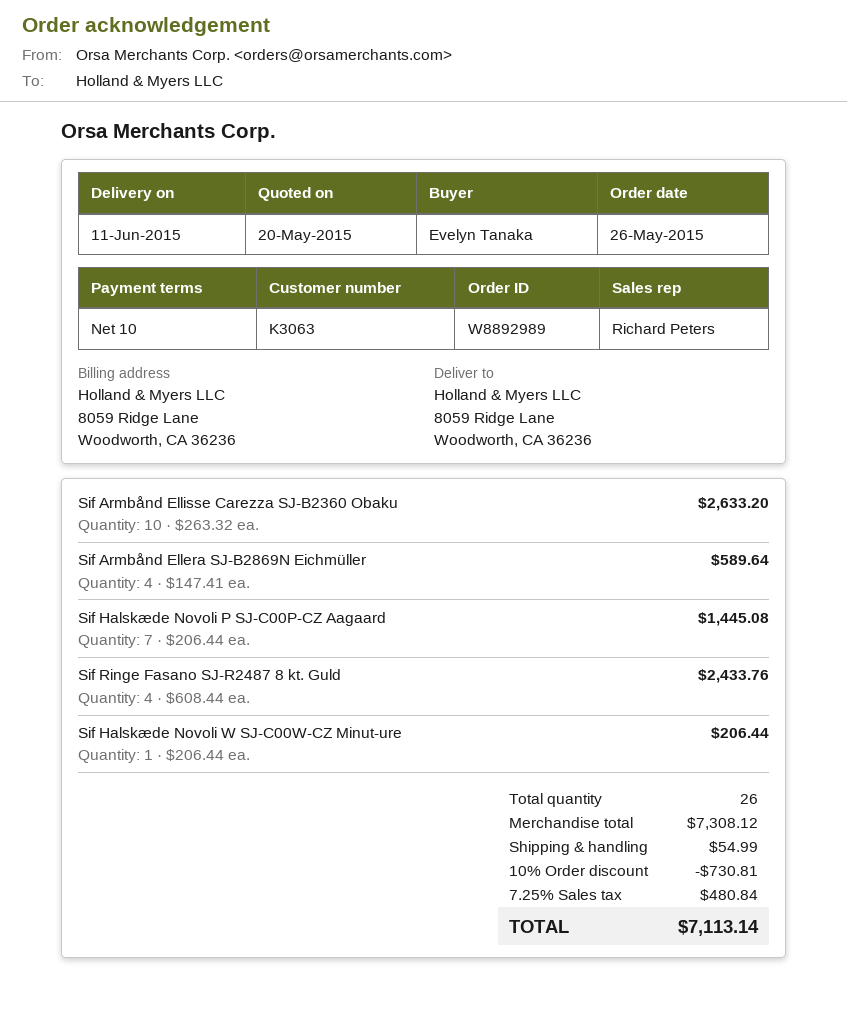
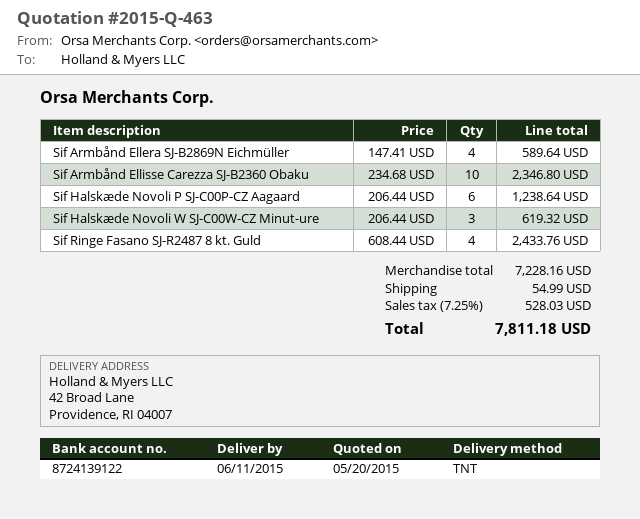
ship to: 8059 Ridge Lane, Woodworth, CA 36236 -> 42 Broad Lane, Providence, RI 04007
Sif Armbånd Ellisse Carezza SJ-B2360 Obaku: 10 x 263.32 = 2633.20 -> 10 x 234.68 = 2346.80
Sif Halskæde Novoli P SJ-C00P-CZ Aagaard: 7 x 206.44 = 1445.08 -> 6 x 206.44 = 1238.64
Sif Halskæde Novoli W SJ-C00W-CZ Minut-ure: 1 x 206.44 = 206.44 -> 3 x 206.44 = 619.32
subtotal: 7308.12 -> 7228.16
discount: 10% = 730.81 -> none
tax: 7.25% = 480.84 -> 7.25% = 528.03
total: 7113.14 -> 7811.18

